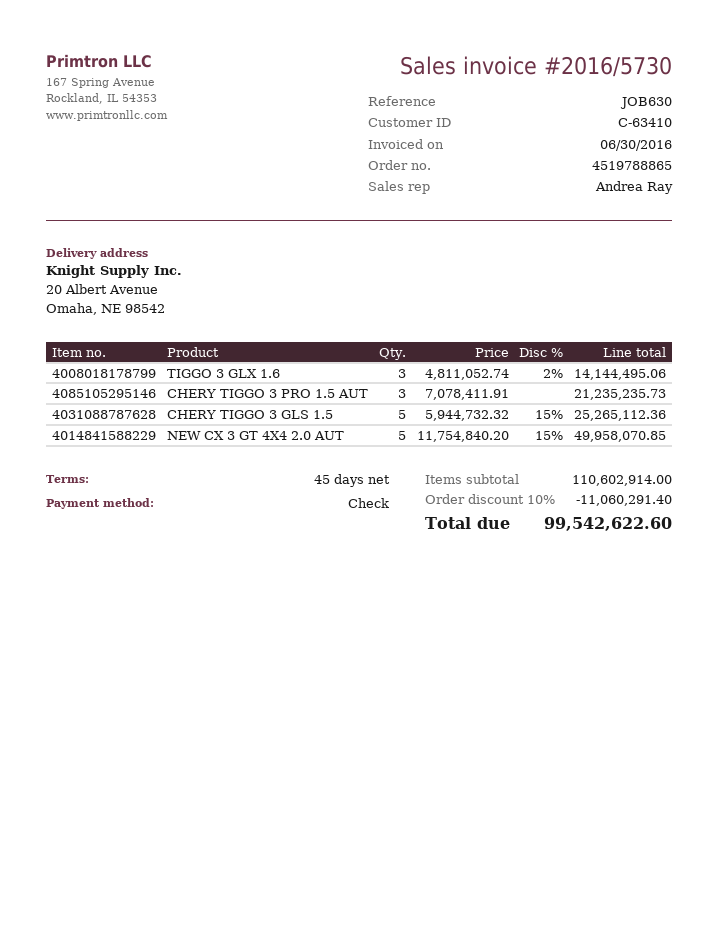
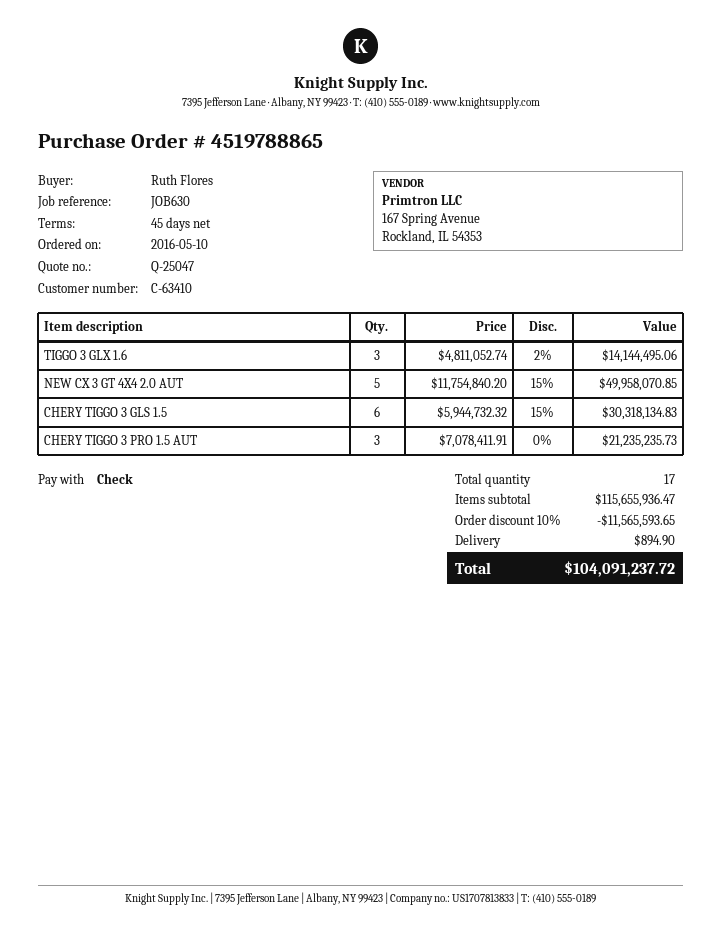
CHERY TIGGO 3 GLS 1.5: 5 x 5944732.32 - 15% = 25265112.36 -> 6 x 5944732.32 - 15% = 30318134.83
subtotal: 110602914.00 -> 115655936.47
discount: 10% = 11060291.40 -> 10% = 11565593.65
shipping: none -> 894.90
total: 99542622.60 -> 104091237.72

